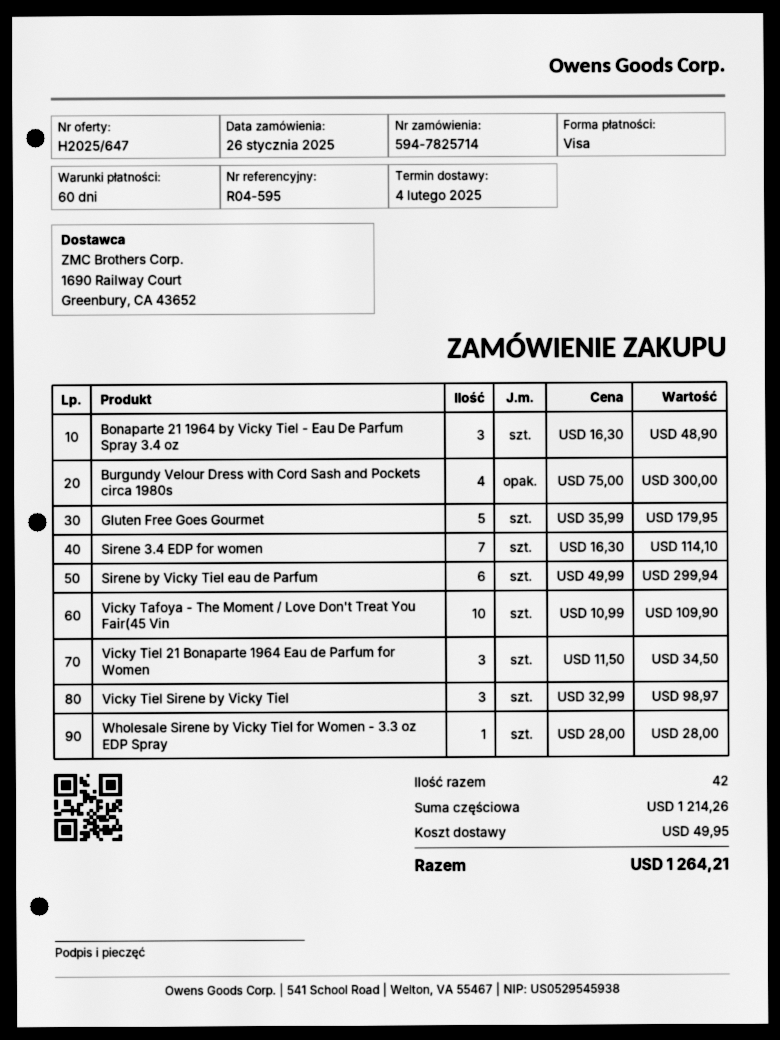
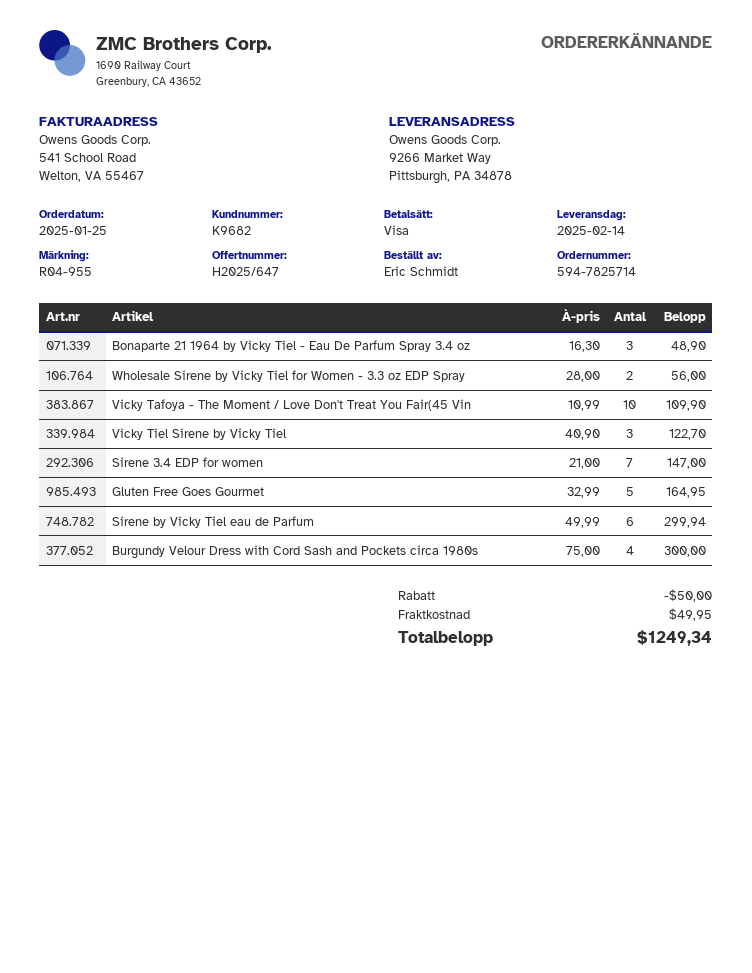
order date: 2025-01-26 -> 2025-01-25
delivery date: 2025-02-04 -> 2025-02-14
reference: R04-595 -> R04-955
Gluten Free Goes Gourmet: 5 x 35.99 = 179.95 -> 5 x 32.99 = 164.95
Sirene 3.4 EDP for women: 7 x 16.30 = 114.10 -> 7 x 21.00 = 147.00
Vicky Tiel 21 Bonaparte 1964 Eau de Parfum for Women: 3 x 11.50 = 34.50 -> none
Vicky Tiel Sirene by Vicky Tiel: 3 x 32.99 = 98.97 -> 3 x 40.90 = 122.70
Wholesale Sirene by Vicky Tiel for Women - 3.3 oz EDP Spray: 1 x 28.00 = 28.00 -> 2 x 28.00 = 56.00
discount: none -> 50.00
total: 1264.21 -> 1249.34

